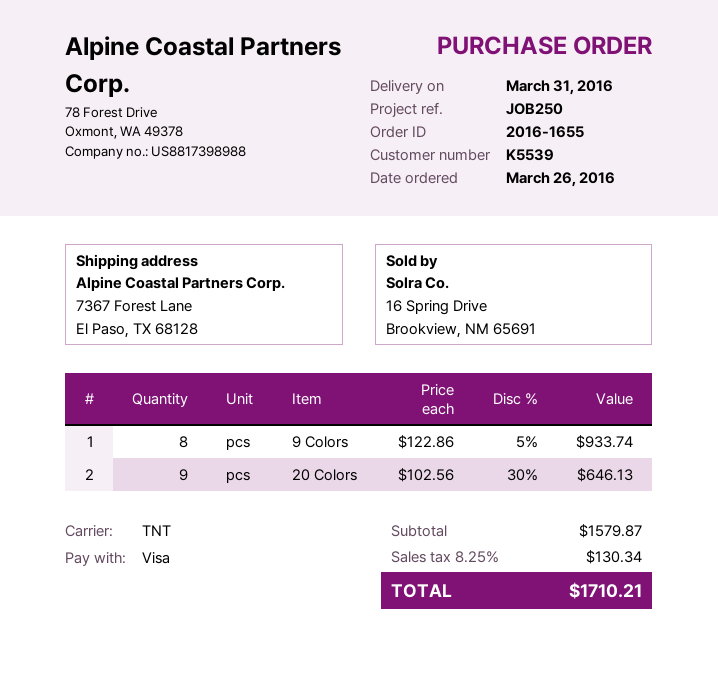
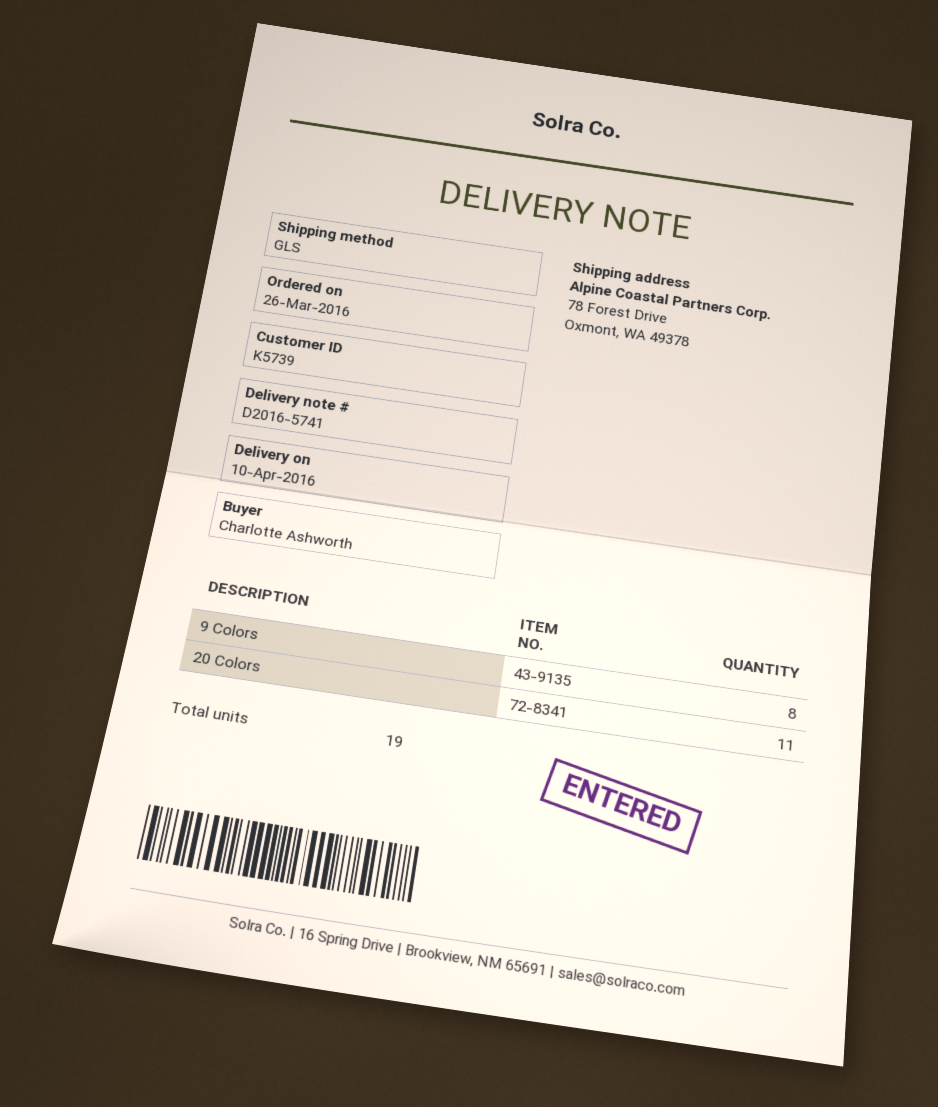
delivery date: 2016-03-31 -> 2016-04-10
customer number: K5539 -> K5739
shipping method: TNT -> GLS
ship to: 7367 Forest Lane, El Paso, TX 68128 -> 78 Forest Drive, Oxmont, WA 49378
20 Colors: 9 -> 11

